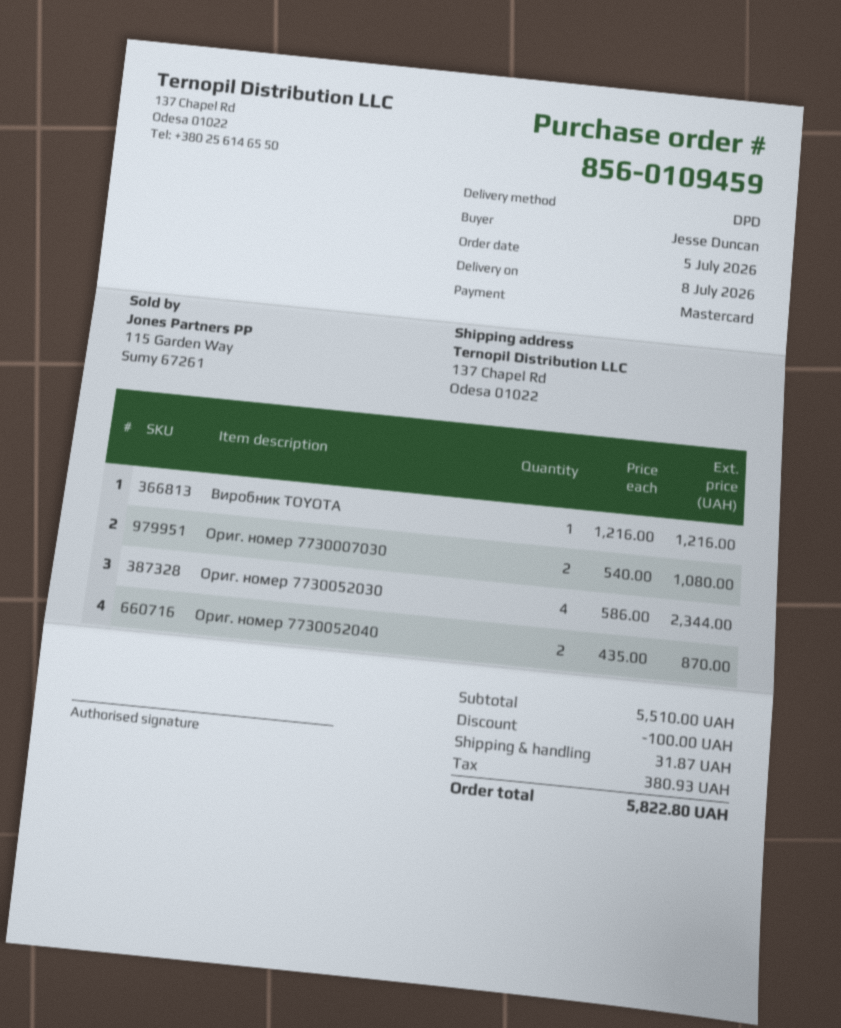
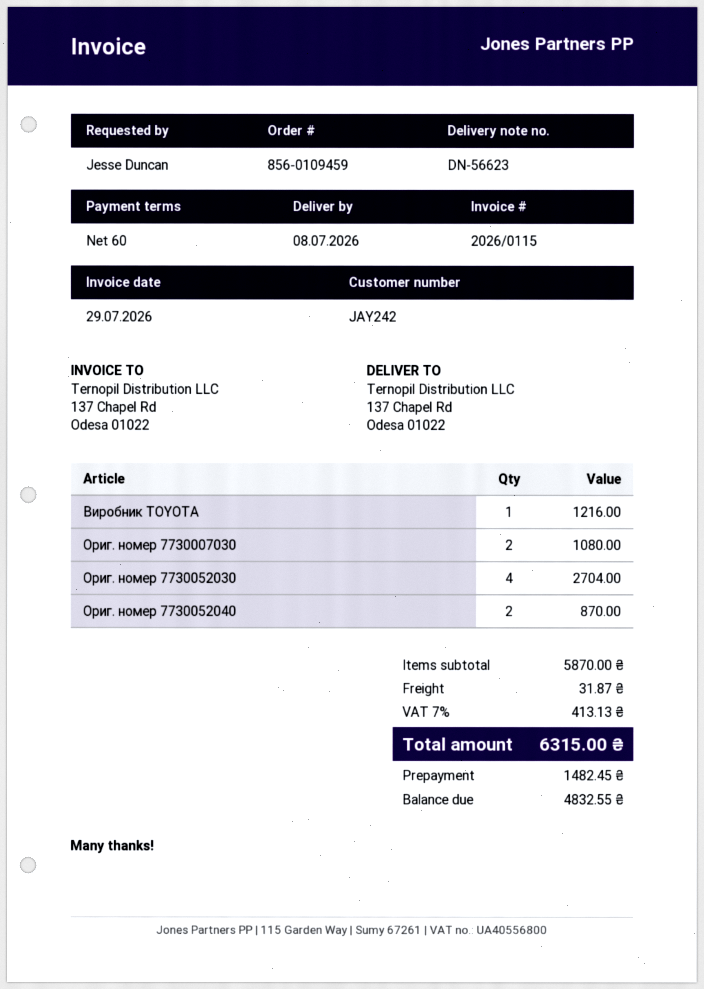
Ориг. номер 7730052030: 4 for 2344.00 -> 4 for 2704.00
subtotal: 5510.00 -> 5870.00
discount: 100.00 -> none
tax: 380.93 -> 413.13
total: 5822.80 -> 6315.00

